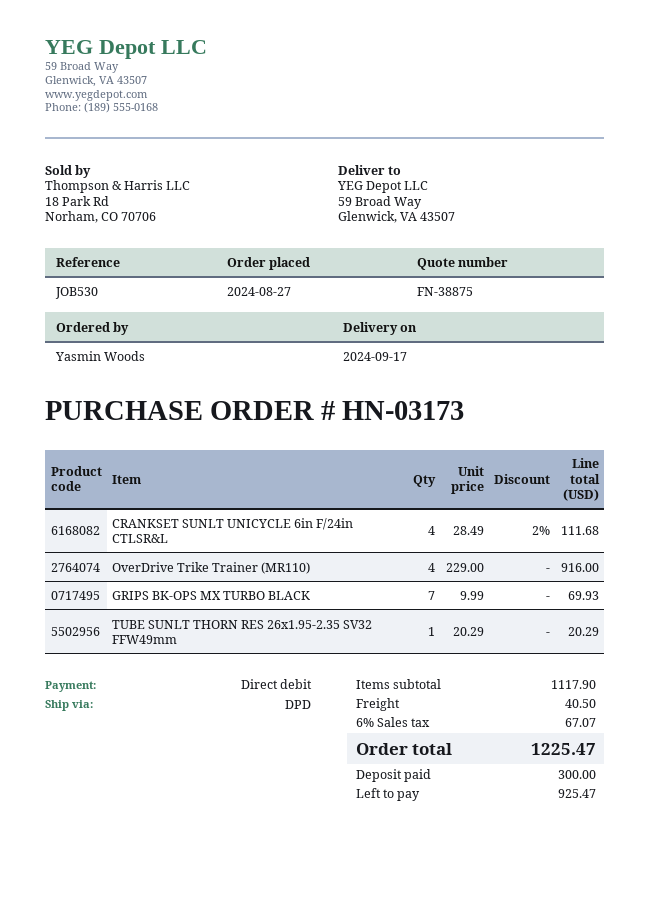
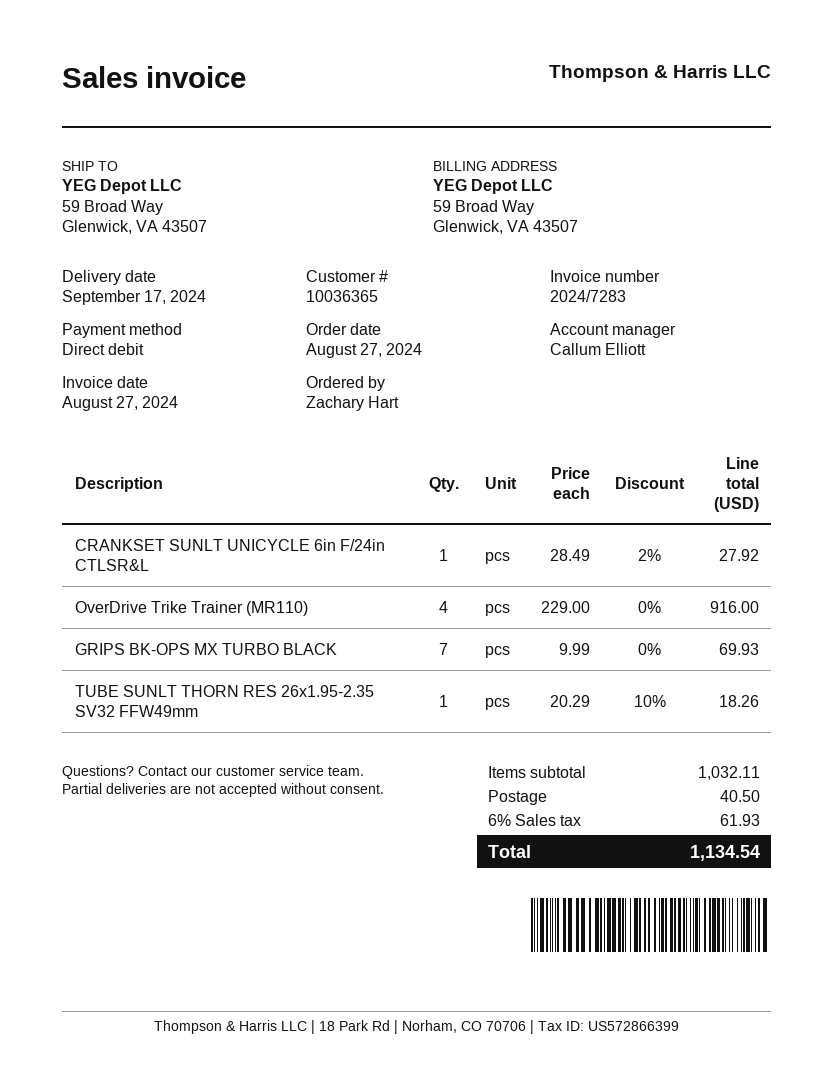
ordered by: Yasmin Woods -> Zachary Hart
CRANKSET SUNLT UNICYCLE 6in F/24in CTLSR&L: 4 x 28.49 - 2% = 111.68 -> 1 x 28.49 - 2% = 27.92
TUBE SUNLT THORN RES 26x1.95-2.35 SV32 FFW49mm: 1 x 20.29 = 20.29 -> 1 x 20.29 - 10% = 18.26
subtotal: 1117.90 -> 1032.11
tax: 6% = 67.07 -> 6% = 61.93
total: 1225.47 -> 1134.54

